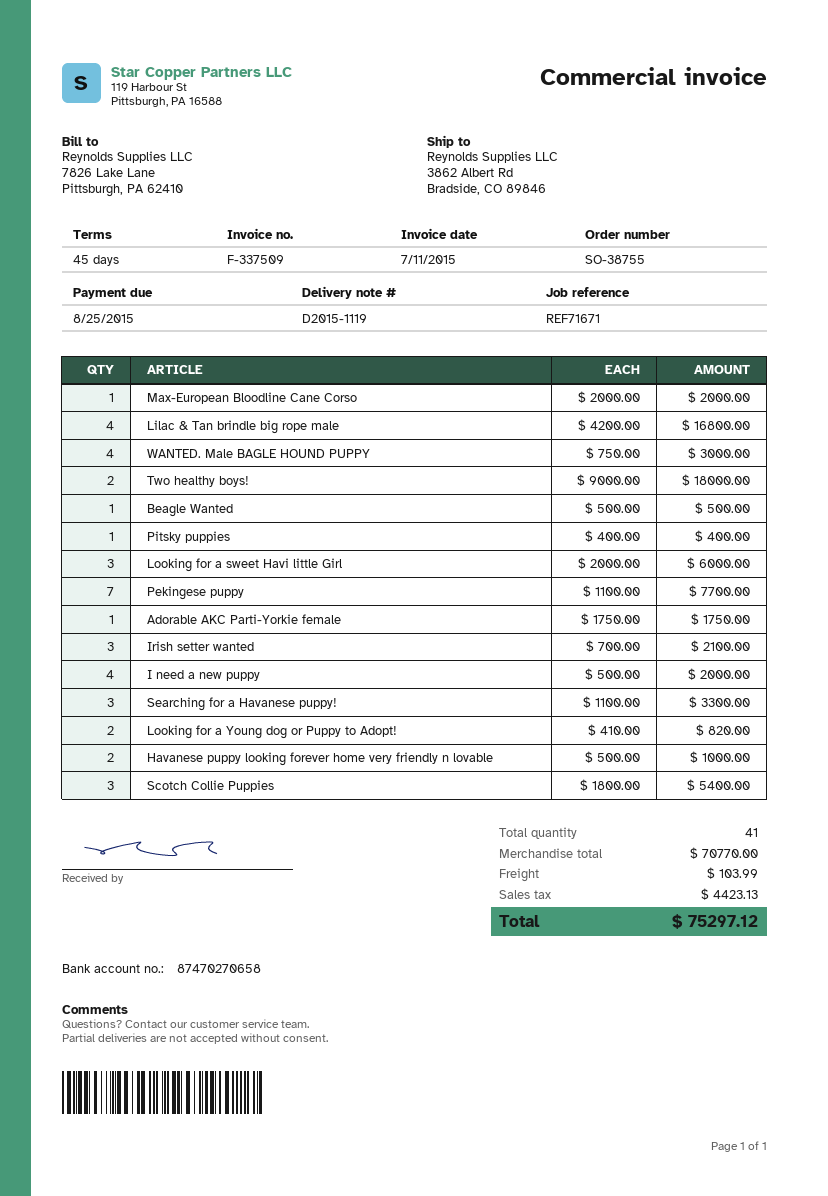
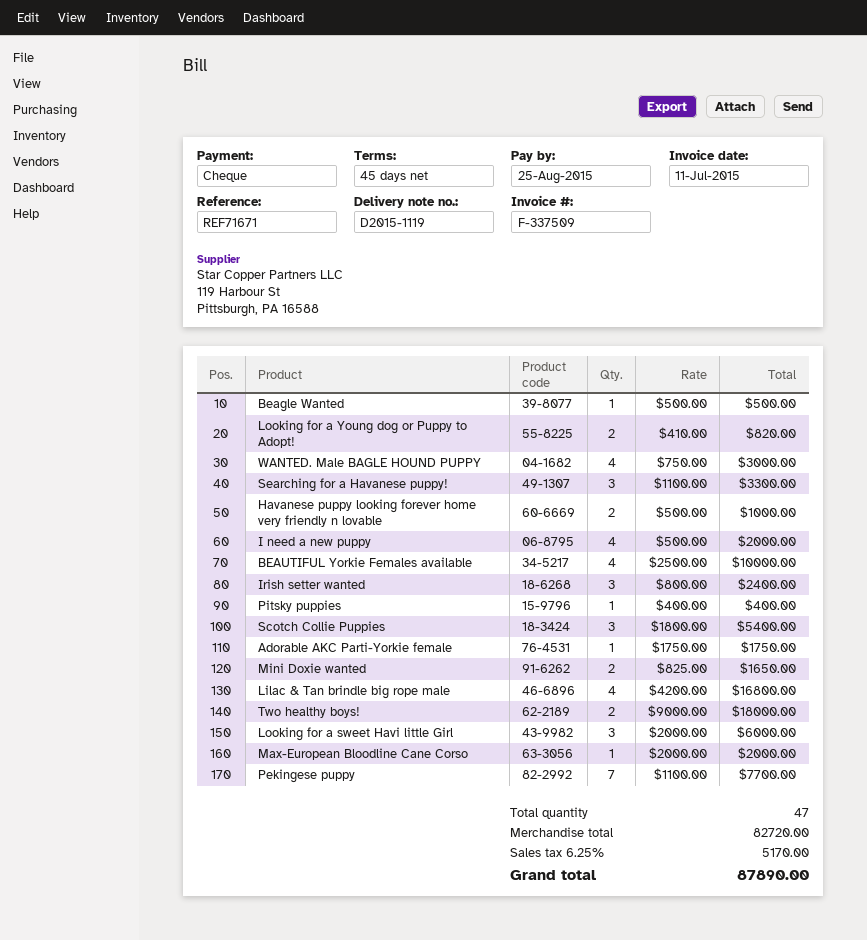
Irish setter wanted: 3 x 700.00 = 2100.00 -> 3 x 800.00 = 2400.00
BEAUTIFUL Yorkie Females available: none -> 4 x 2500.00 = 10000.00
Mini Doxie wanted: none -> 2 x 825.00 = 1650.00
total quantity: 41 -> 47
subtotal: 70770.00 -> 82720.00
shipping: 103.99 -> none
tax: 4423.13 -> 5170.00
total: 75297.12 -> 87890.00

